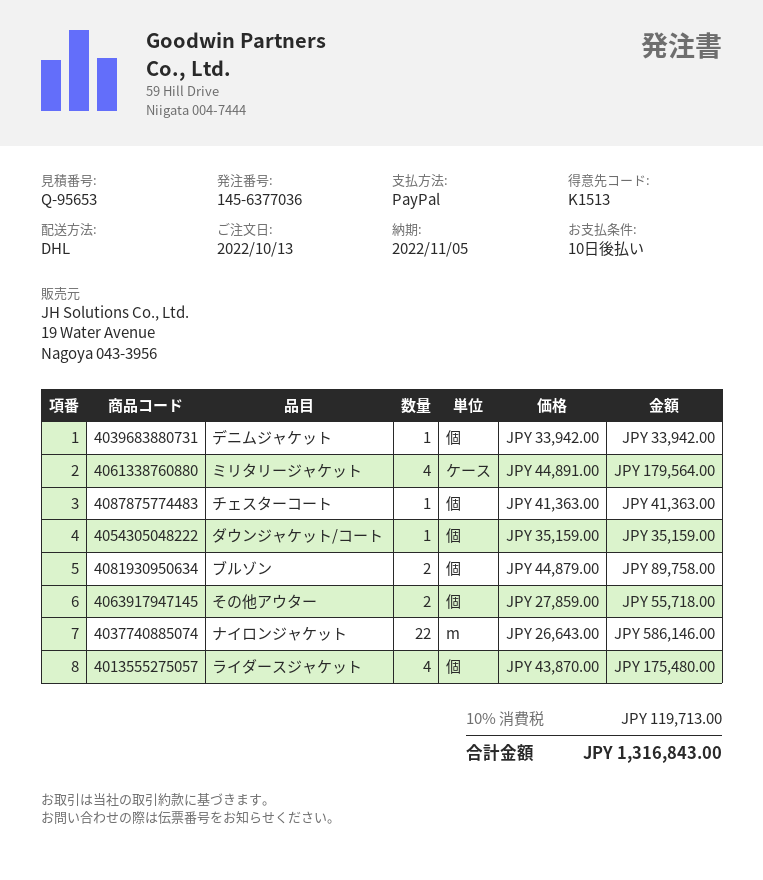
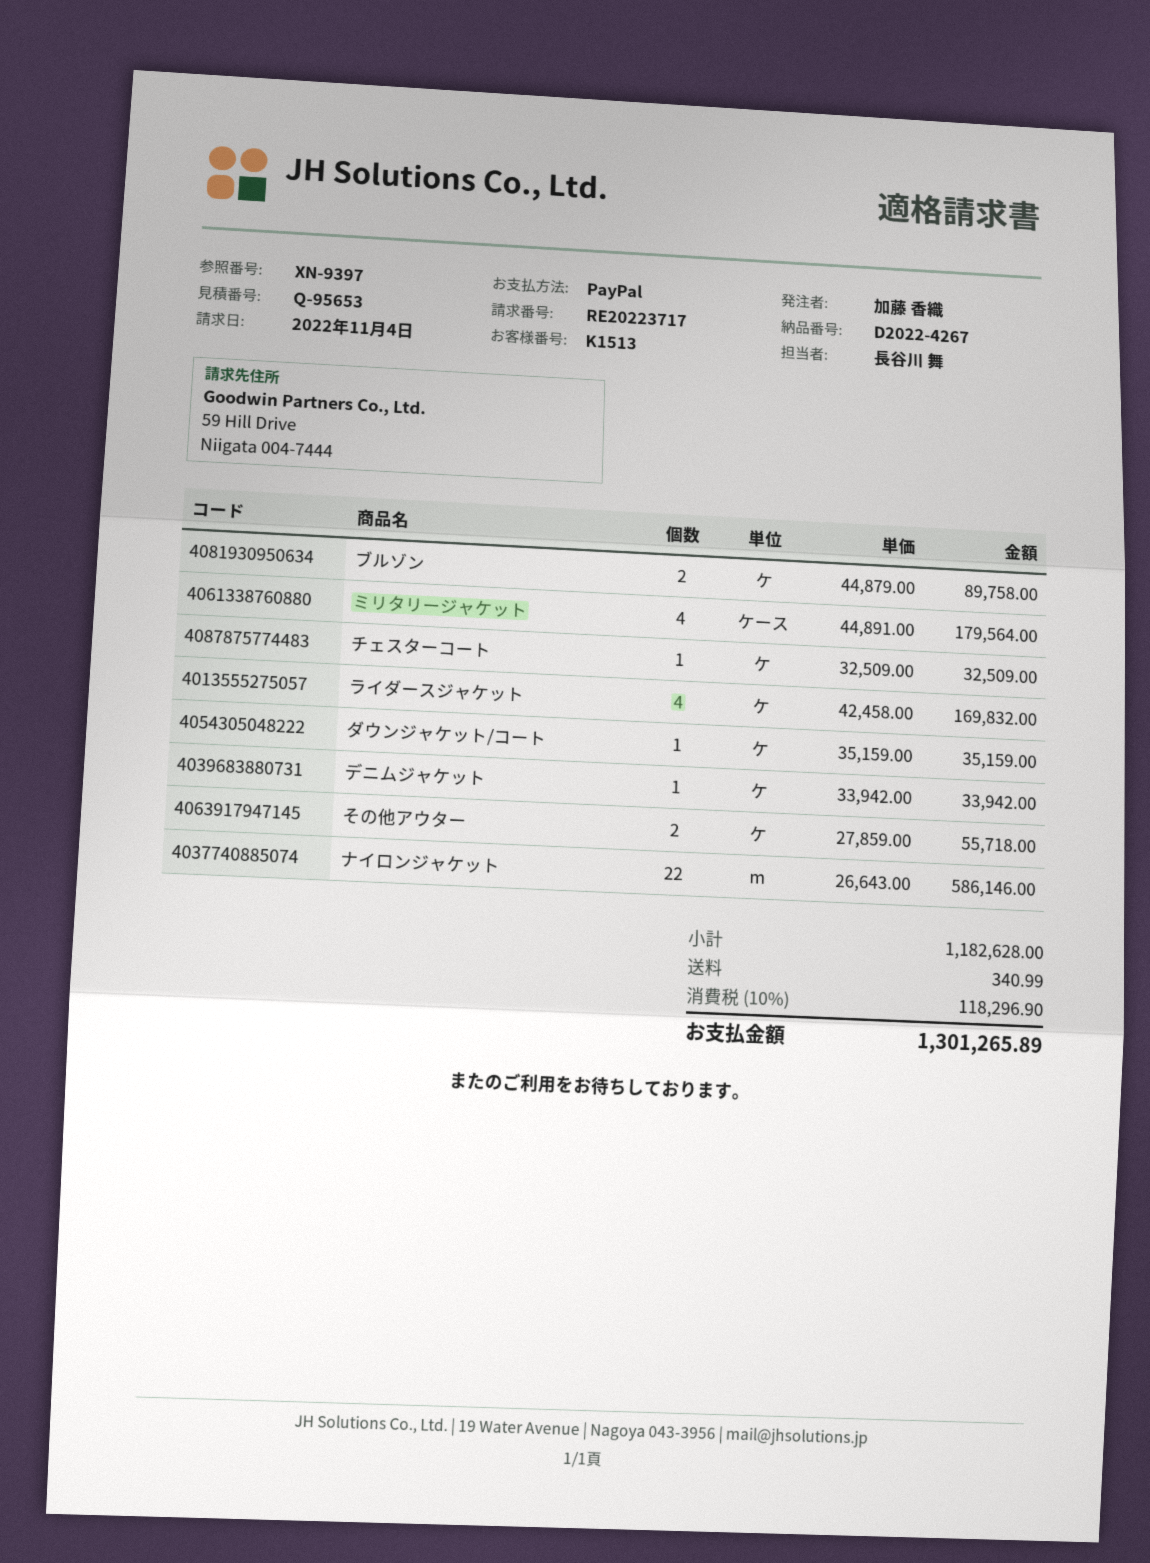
チェスターコート: 1 x 41363.00 = 41363.00 -> 1 x 32509.00 = 32509.00
ライダースジャケット: 4 x 43870.00 = 175480.00 -> 4 x 42458.00 = 169832.00
shipping: none -> 340.99
tax: 10% = 119713.00 -> 10% = 118296.90
total: 1316843.00 -> 1301265.89

